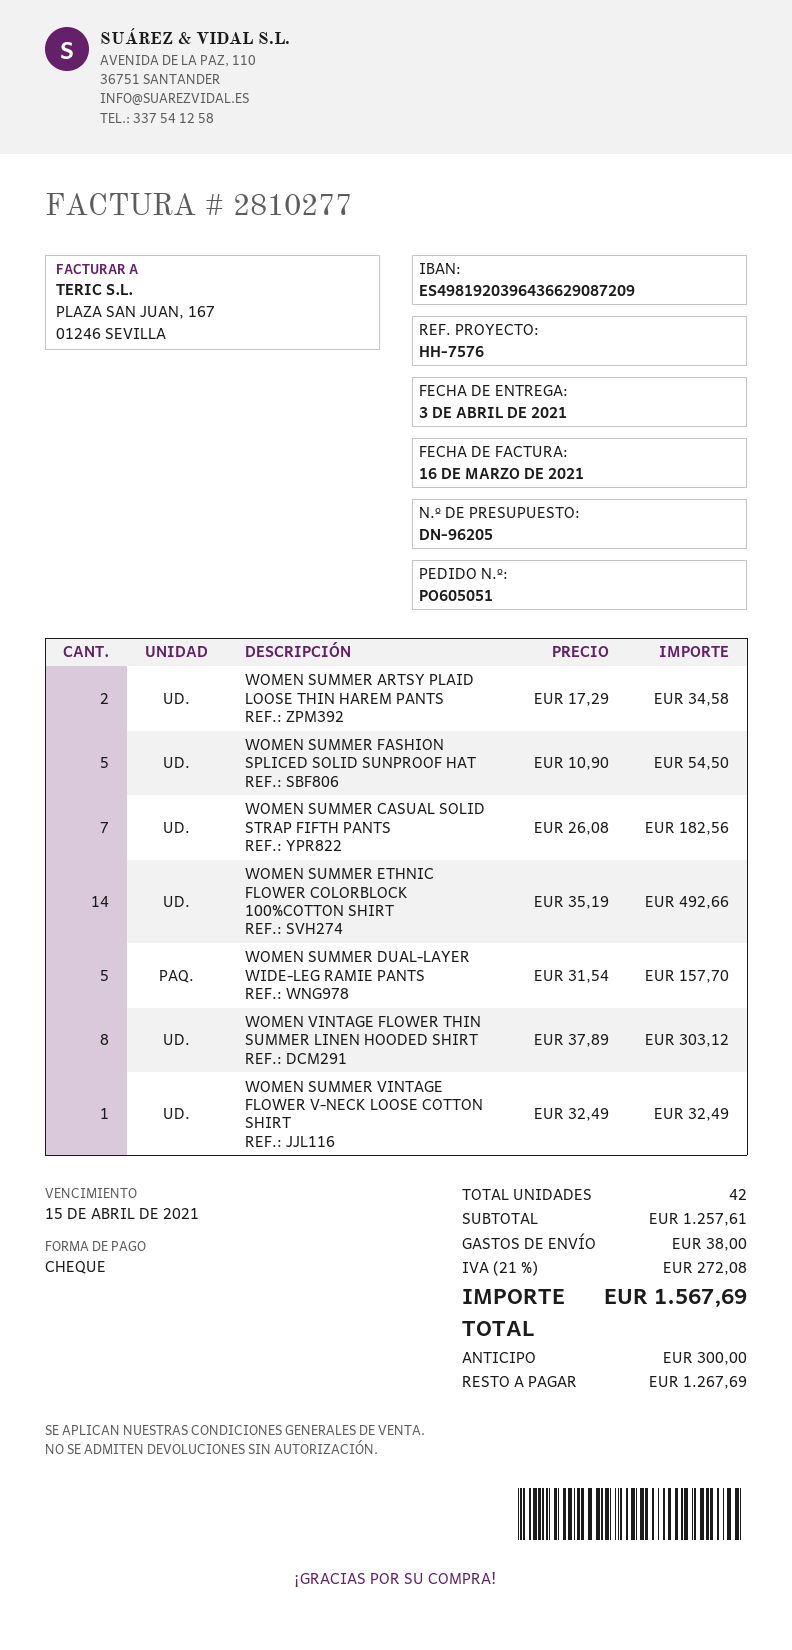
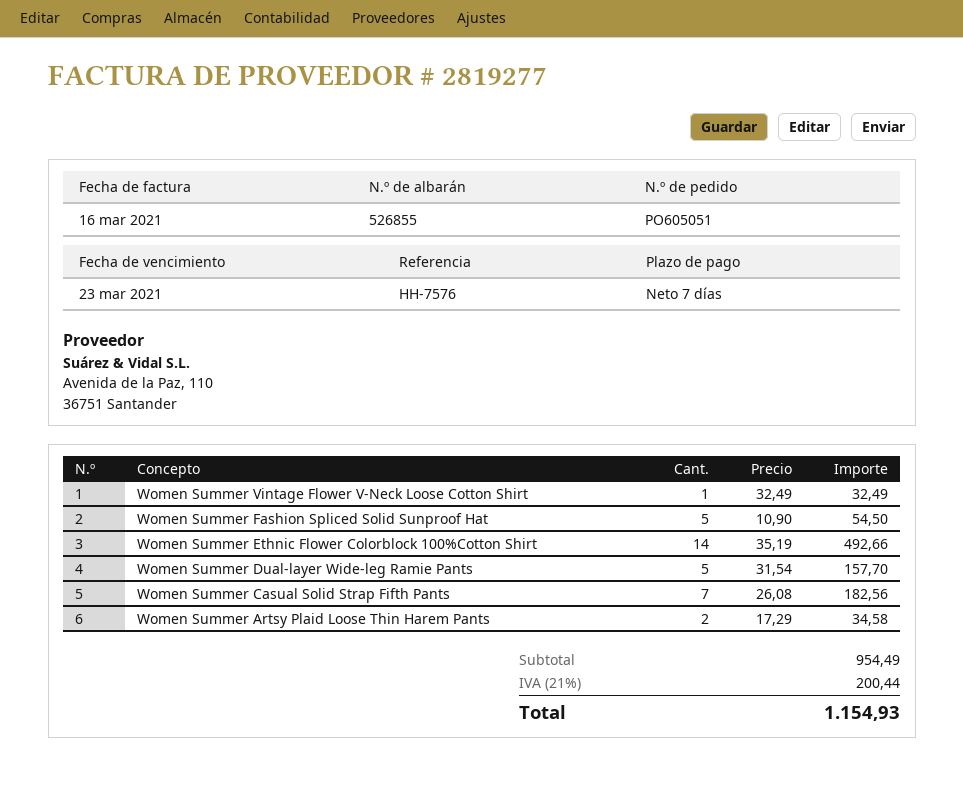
invoice number: 2810277 -> 2819277
due date: 2021-04-15 -> 2021-03-23
WOMEN VINTAGE FLOWER THIN SUMMER LINEN HOODED SHIRT: 8 x 37.89 = 303.12 -> none
subtotal: 1257.61 -> 954.49
shipping: 38.00 -> none
tax: 21% = 272.08 -> 21% = 200.44
total: 1567.69 -> 1154.93

